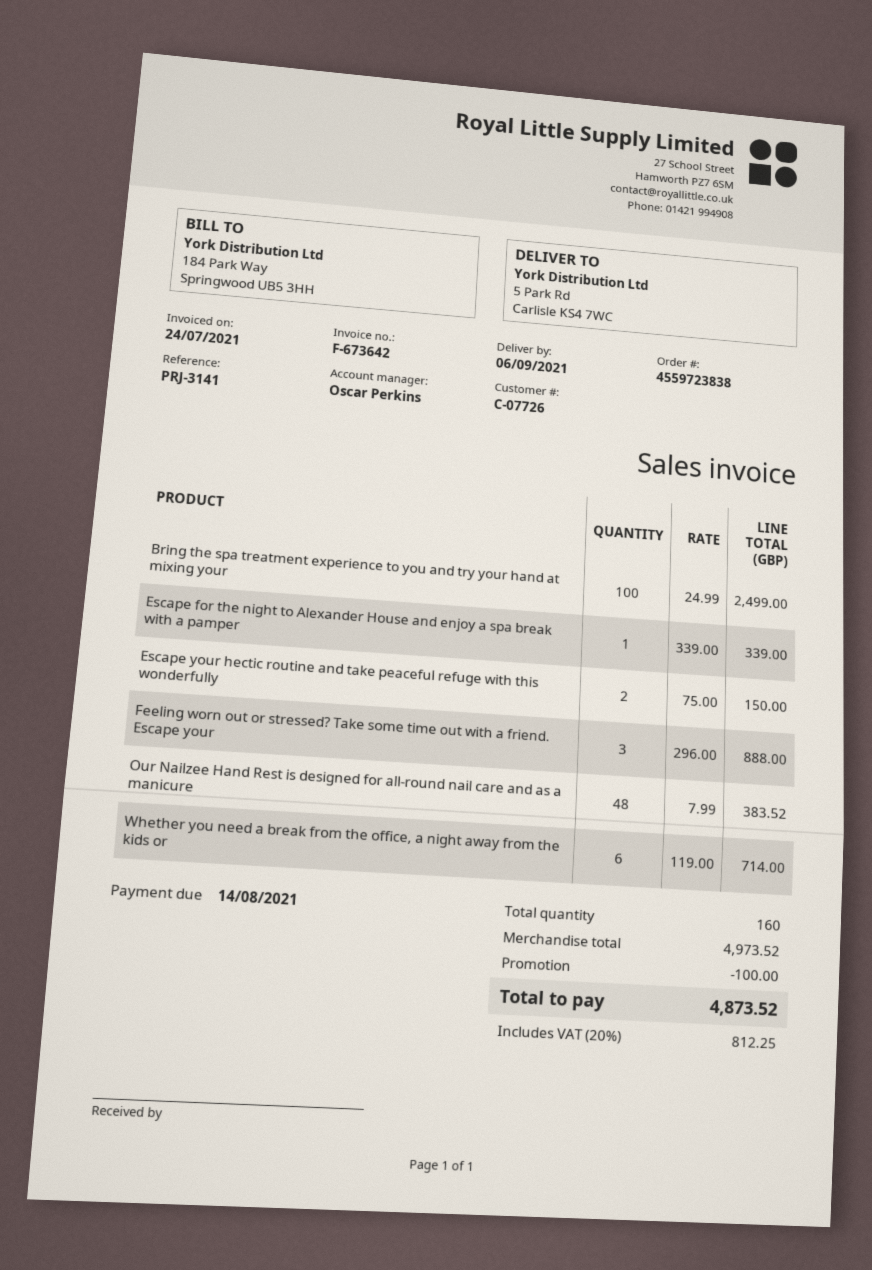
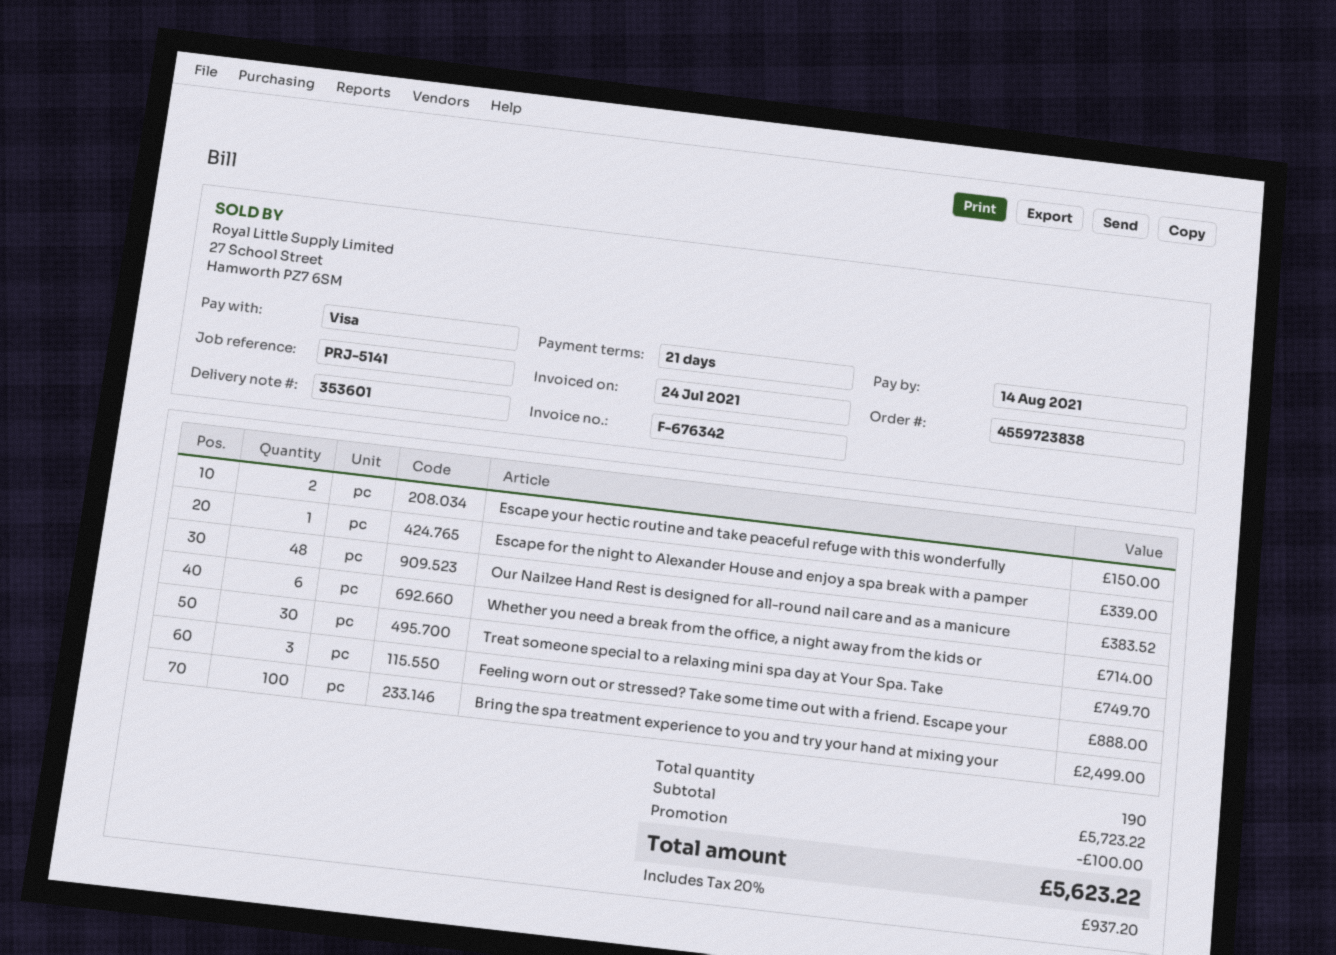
invoice number: F-673642 -> F-676342
reference: PRJ-3141 -> PRJ-5141
Treat someone special to a relaxing mini spa day at Your Spa. Take: none -> 30 for 749.70
total quantity: 160 -> 190
subtotal: 4973.52 -> 5723.22
tax: 20% = 812.25 -> 20% = 937.20
total: 4873.52 -> 5623.22

